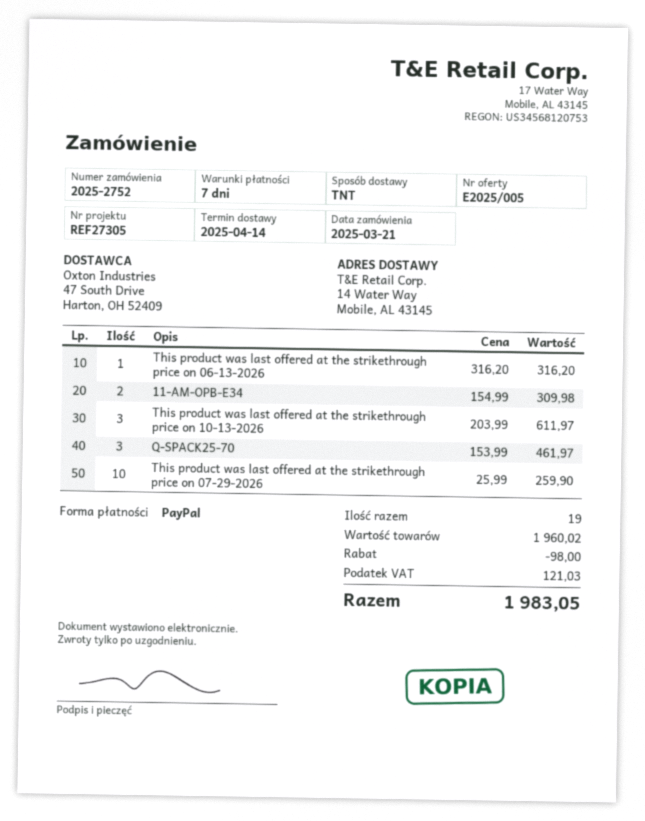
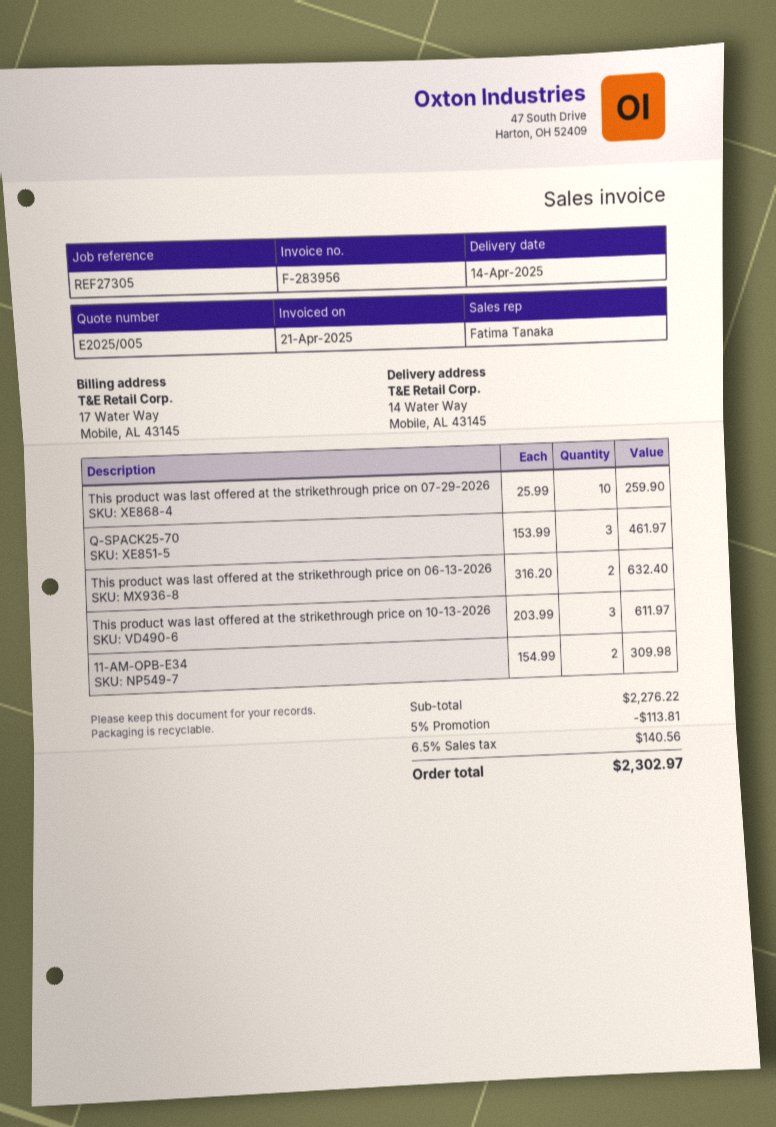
This product was last offered at the strikethrough price on 06-13-2026: 1 x 316.20 = 316.20 -> 2 x 316.20 = 632.40
subtotal: 1960.02 -> 2276.22
discount: 98.00 -> 113.81
tax: 121.03 -> 140.56
total: 1983.05 -> 2302.97

